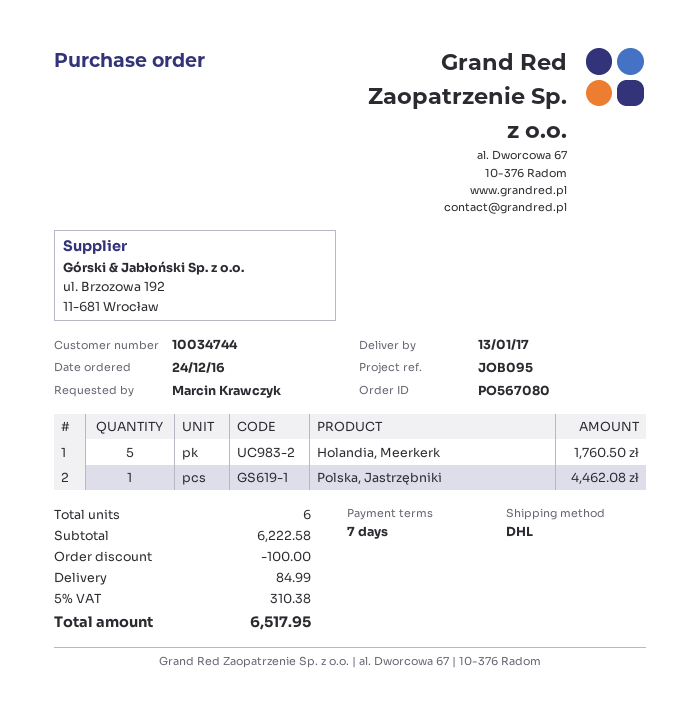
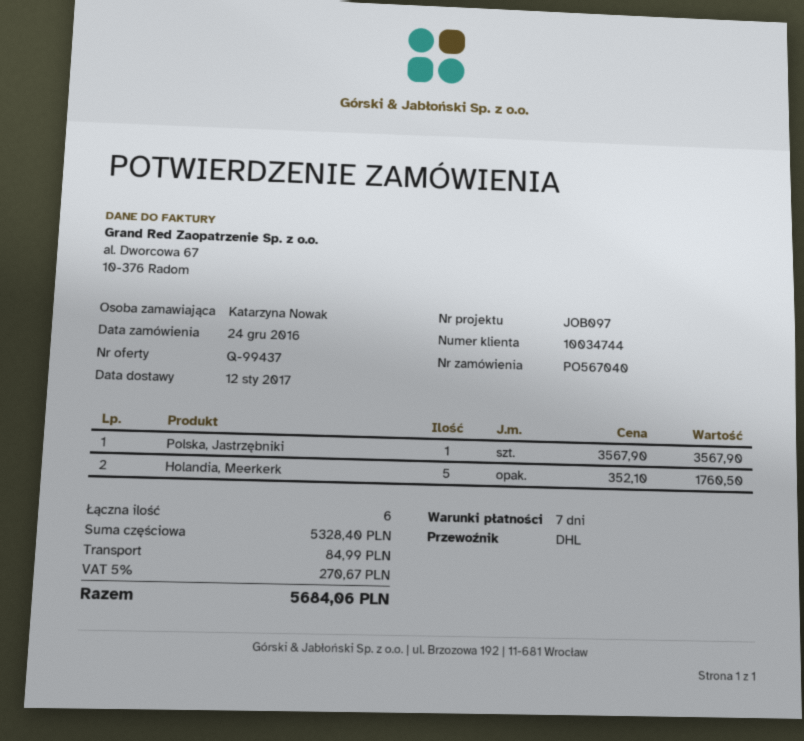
order number: PO567080 -> PO567040
delivery date: 2017-01-13 -> 2017-01-12
reference: JOB095 -> JOB097
ordered by: Marcin Krawczyk -> Katarzyna Nowak
Polska, Jastrzębniki: 1 for 4462.08 -> 1 for 3567.90
subtotal: 6222.58 -> 5328.40
discount: 100.00 -> none
tax: 5% = 310.38 -> 5% = 270.67
total: 6517.95 -> 5684.06

